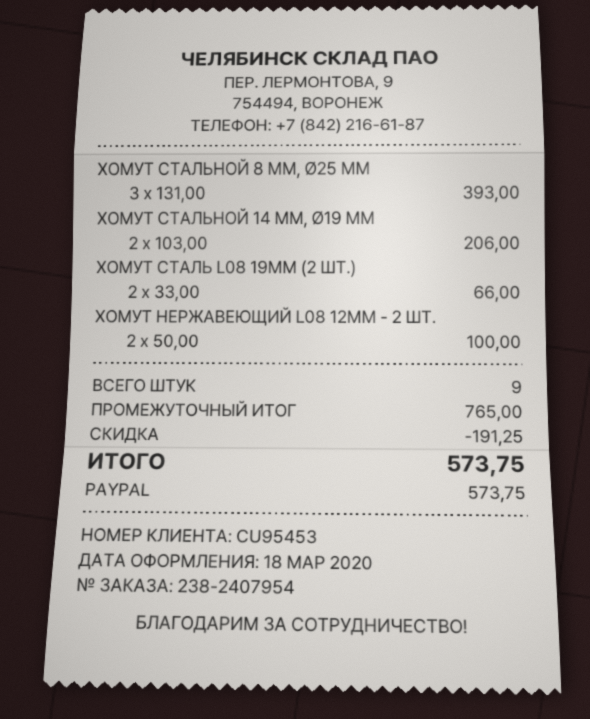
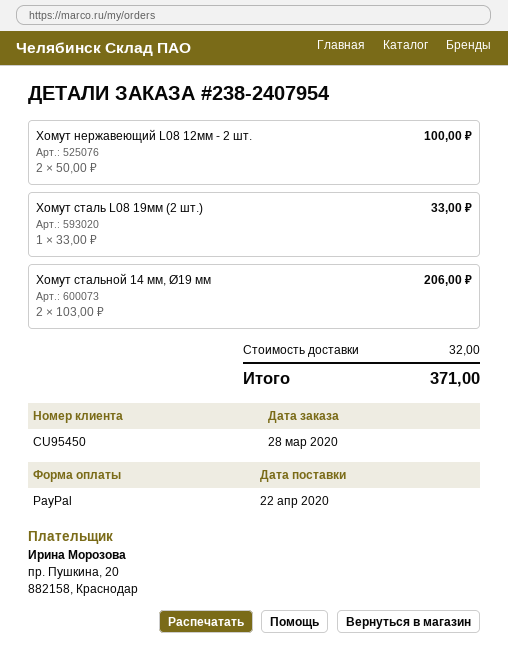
order date: 2020-03-18 -> 2020-03-28
customer number: CU95453 -> CU95450
ХОМУТ СТАЛЬНОЙ 8 ММ, Ø25 ММ: 3 x 131.00 = 393.00 -> none
ХОМУТ СТАЛЬ L08 19ММ (2 ШТ.): 2 x 33.00 = 66.00 -> 1 x 33.00 = 33.00
discount: 191.25 -> none
shipping: none -> 32.00
total: 573.75 -> 371.00

